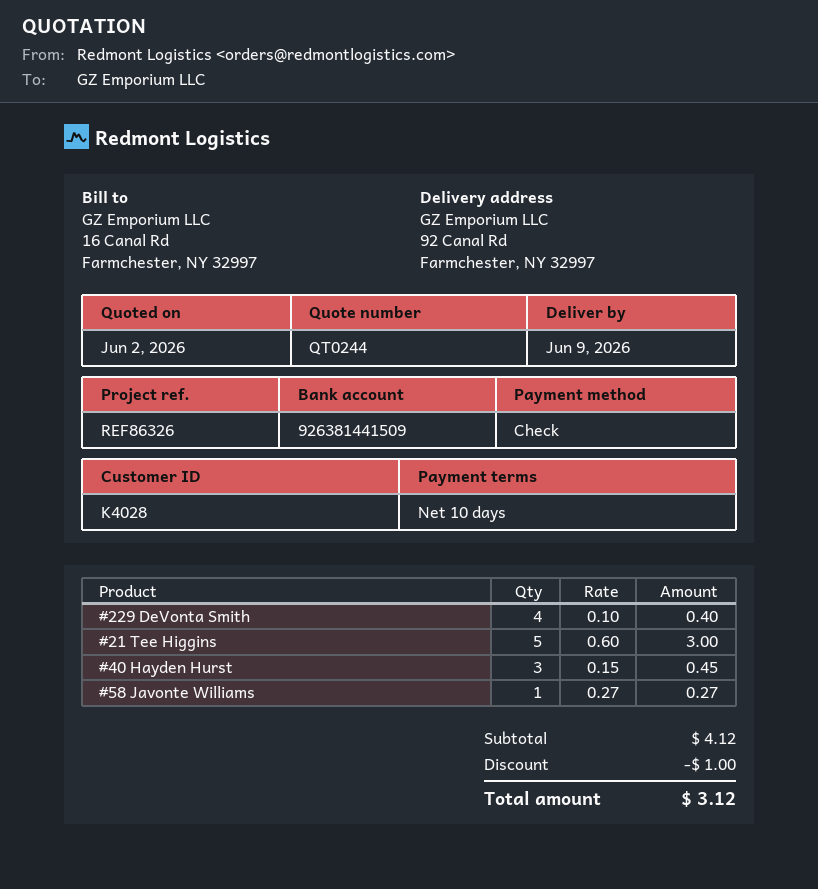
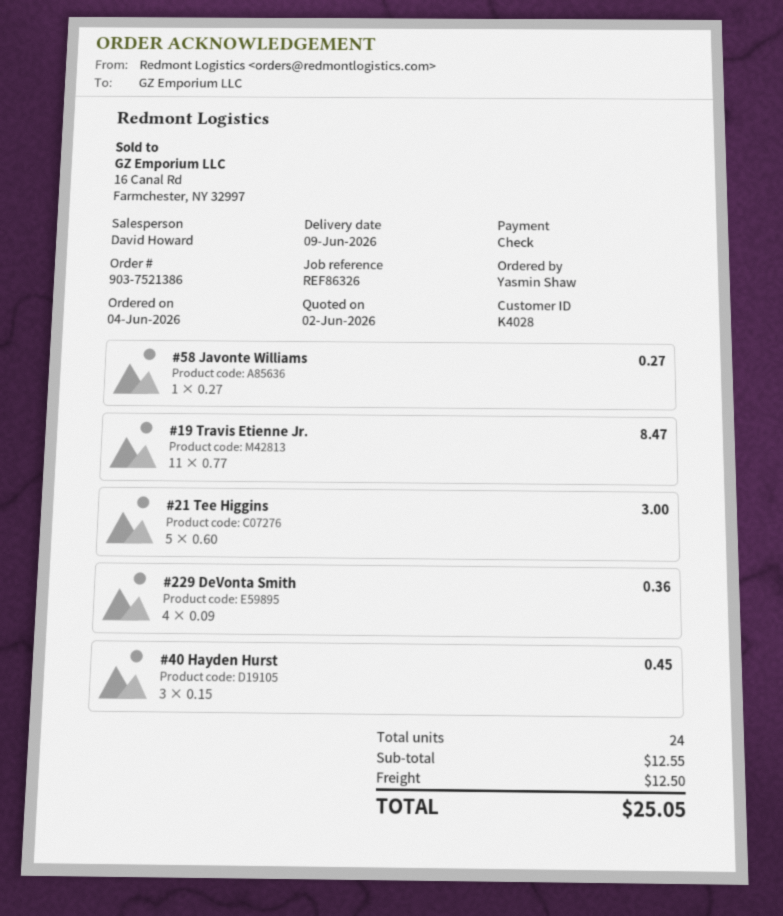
#229 DeVonta Smith: 4 x 0.10 = 0.40 -> 4 x 0.09 = 0.36
#19 Travis Etienne Jr.: none -> 11 x 0.77 = 8.47
subtotal: 4.12 -> 12.55
discount: 1.00 -> none
shipping: none -> 12.50
total: 3.12 -> 25.05

